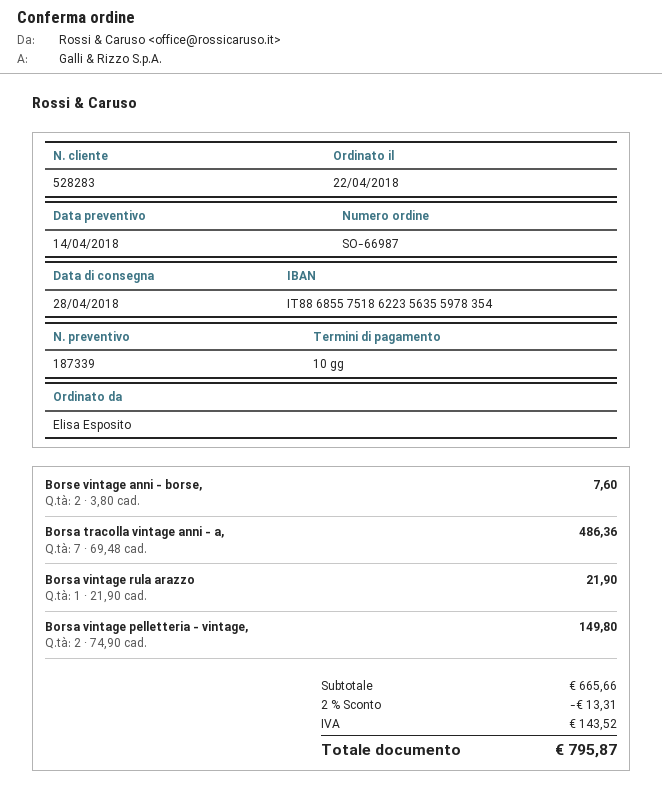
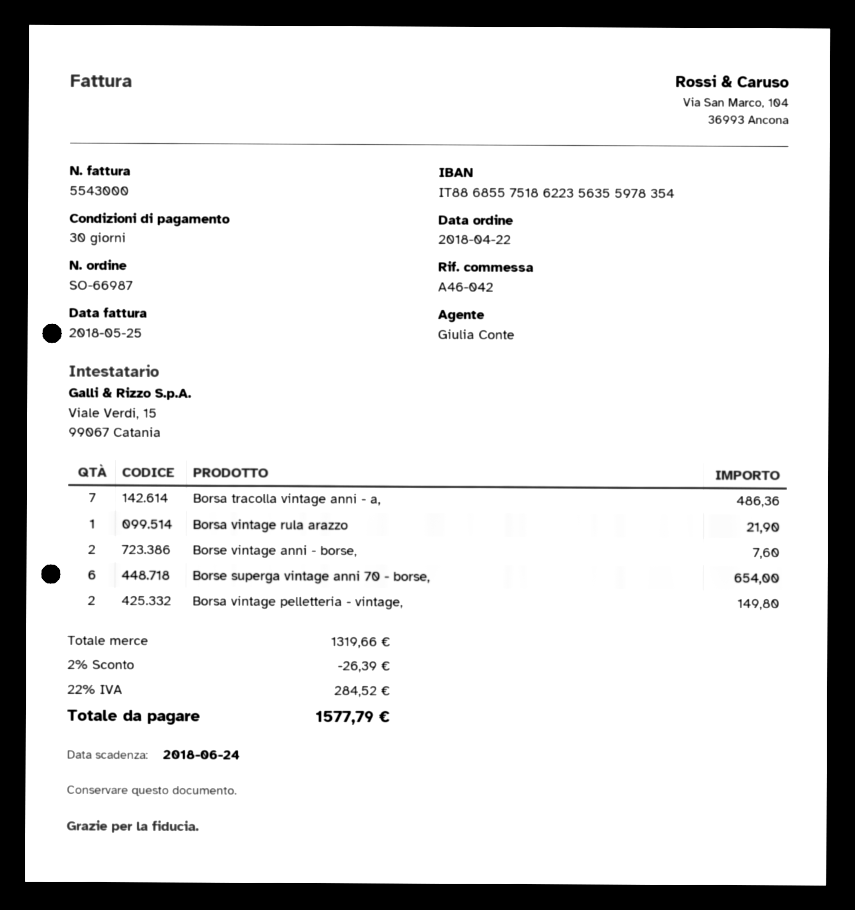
payment terms: 10 days -> 30 days
Borse superga vintage anni 70 - borse,: none -> 6 for 654.00
subtotal: 665.66 -> 1319.66
discount: 2% = 13.31 -> 2% = 26.39
tax: 143.52 -> 284.52
total: 795.87 -> 1577.79

